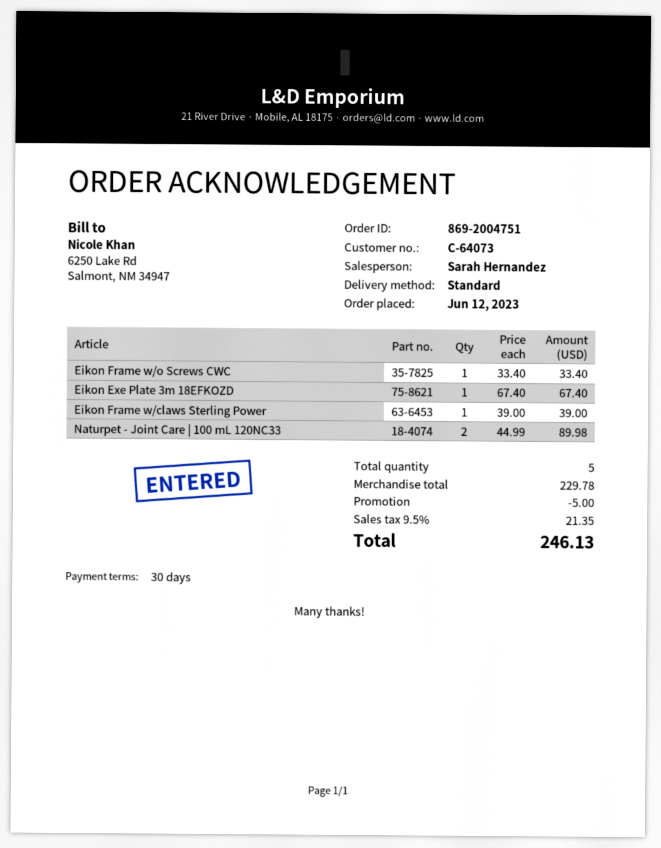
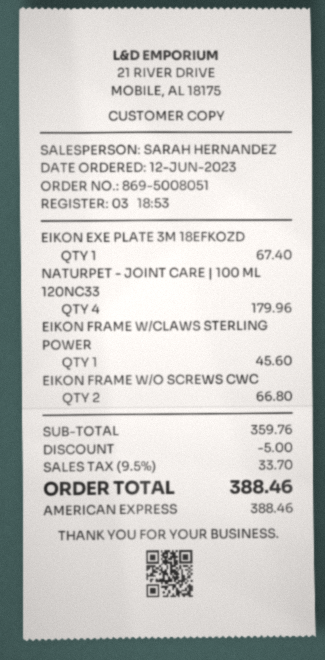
order number: 869-2004751 -> 869-5008051
Eikon Frame w/o Screws CWC: 1 for 33.40 -> 2 for 66.80
Eikon Frame w/claws Sterling Power: 1 for 39.00 -> 1 for 45.60
Naturpet - Joint Care | 100 mL 120NC33: 2 for 89.98 -> 4 for 179.96
subtotal: 229.78 -> 359.76
tax: 9.5% = 21.35 -> 9.5% = 33.70
total: 246.13 -> 388.46

